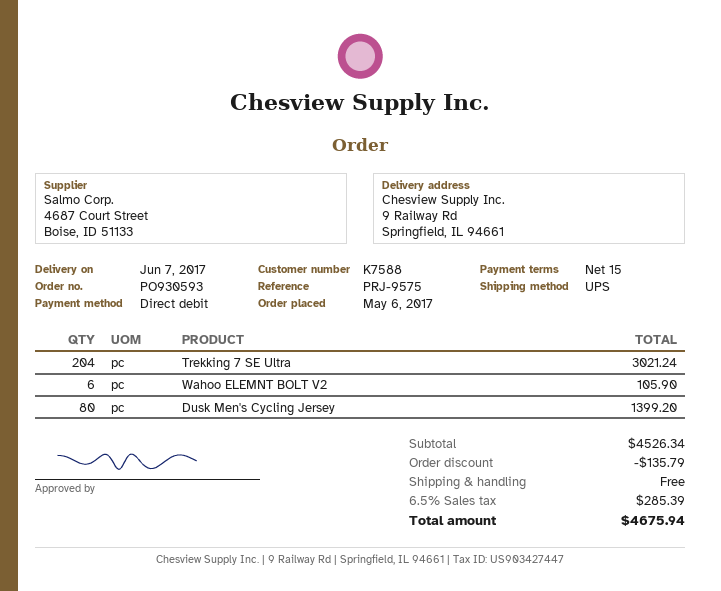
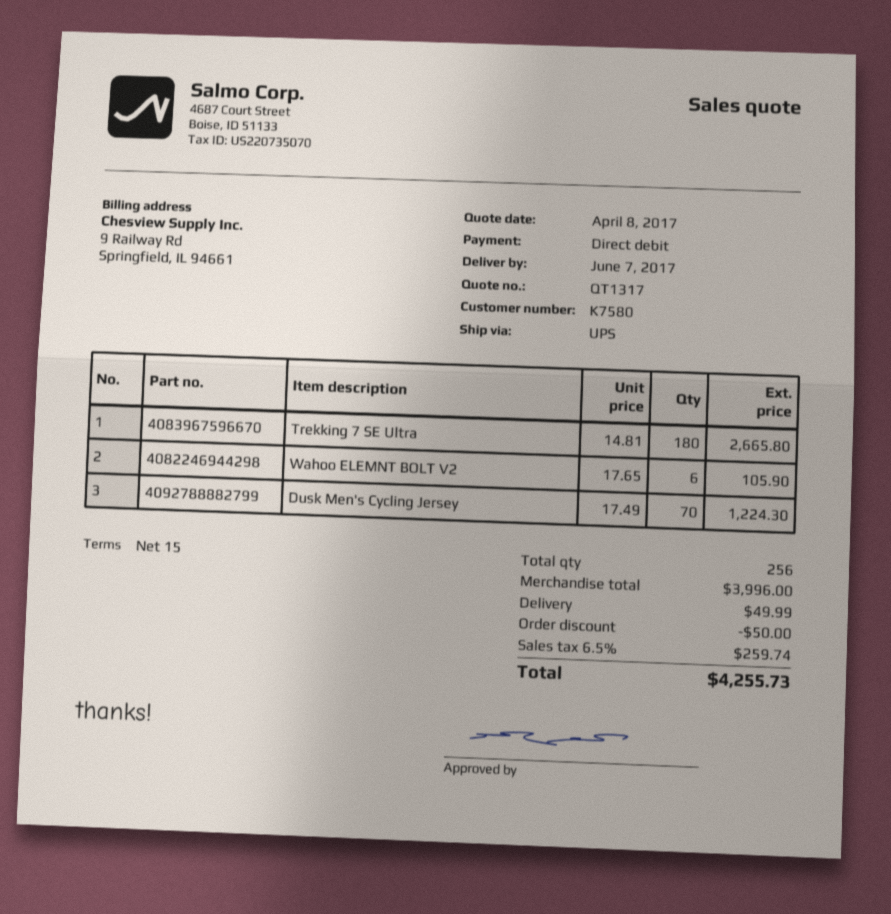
customer number: K7588 -> K7580
Trekking 7 SE Ultra: 204 for 3021.24 -> 180 for 2665.80
Dusk Men's Cycling Jersey: 80 for 1399.20 -> 70 for 1224.30
subtotal: 4526.34 -> 3996.00
discount: 135.79 -> 50.00
shipping: 0.00 -> 49.99
tax: 6.5% = 285.39 -> 6.5% = 259.74
total: 4675.94 -> 4255.73

